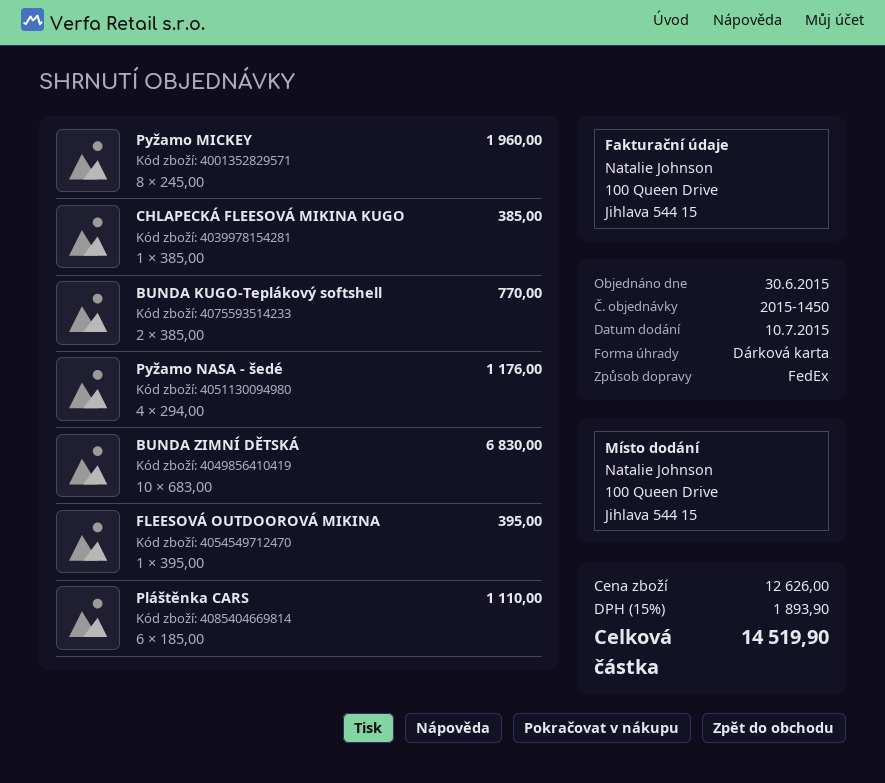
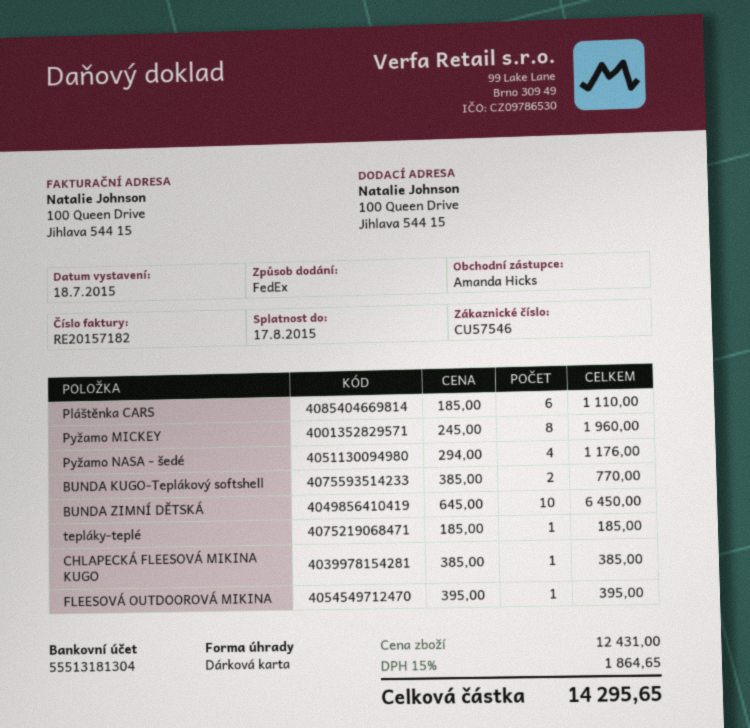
BUNDA ZIMNÍ DĚTSKÁ: 10 x 683.00 = 6830.00 -> 10 x 645.00 = 6450.00
tepláky-teplé: none -> 1 x 185.00 = 185.00
subtotal: 12626.00 -> 12431.00
tax: 15% = 1893.90 -> 15% = 1864.65
total: 14519.90 -> 14295.65

